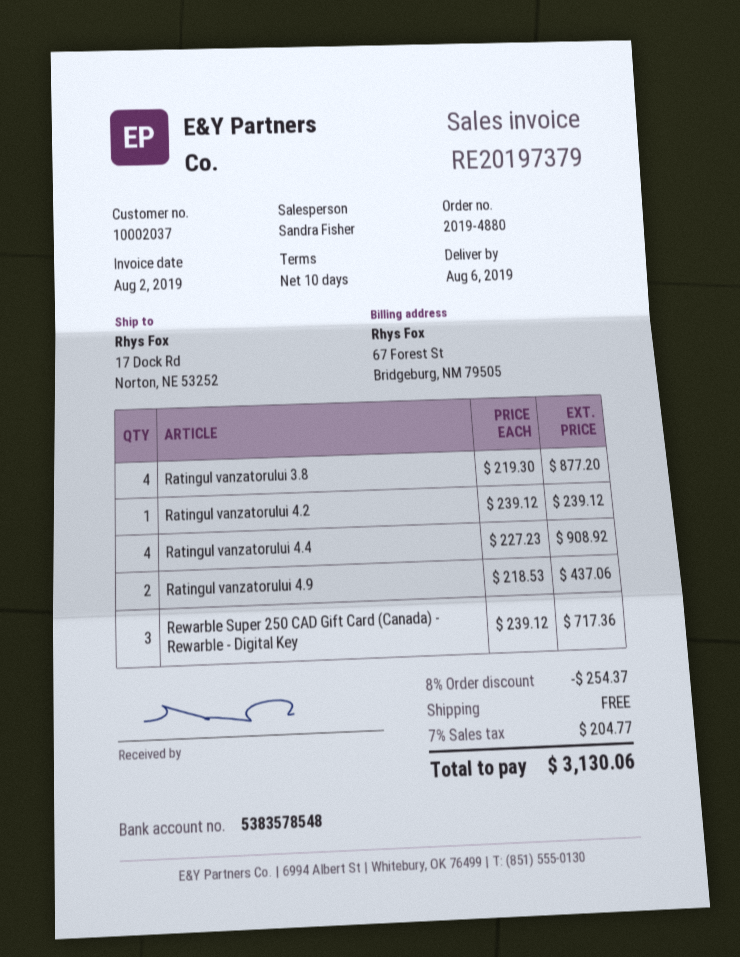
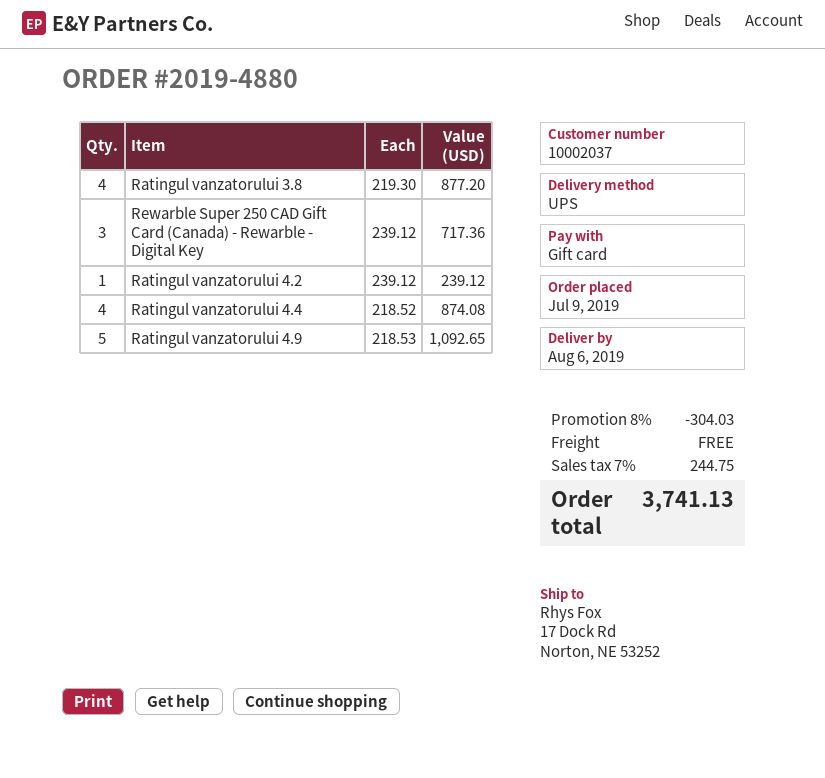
Ratingul vanzatorului 4.4: 4 x 227.23 = 908.92 -> 4 x 218.52 = 874.08
Ratingul vanzatorului 4.9: 2 x 218.53 = 437.06 -> 5 x 218.53 = 1092.65
discount: 8% = 254.37 -> 8% = 304.03
tax: 7% = 204.77 -> 7% = 244.75
total: 3130.06 -> 3741.13

